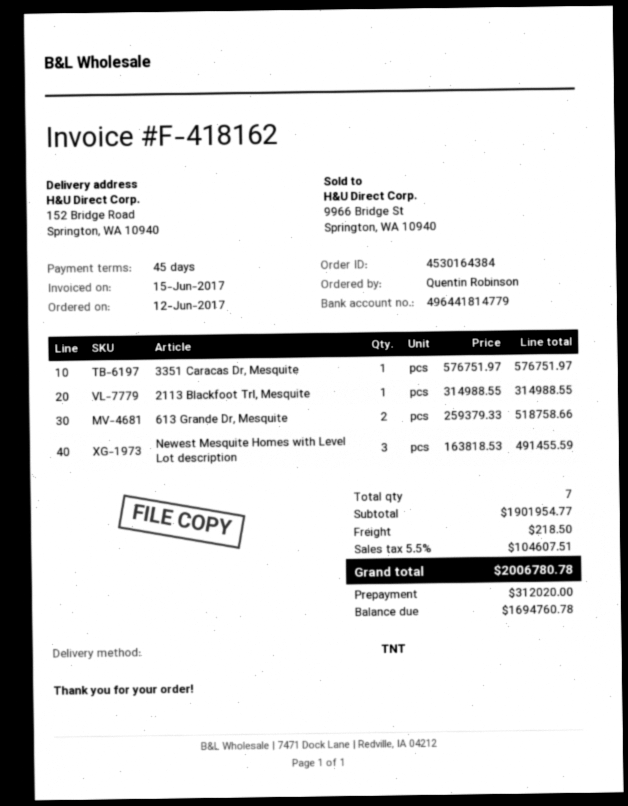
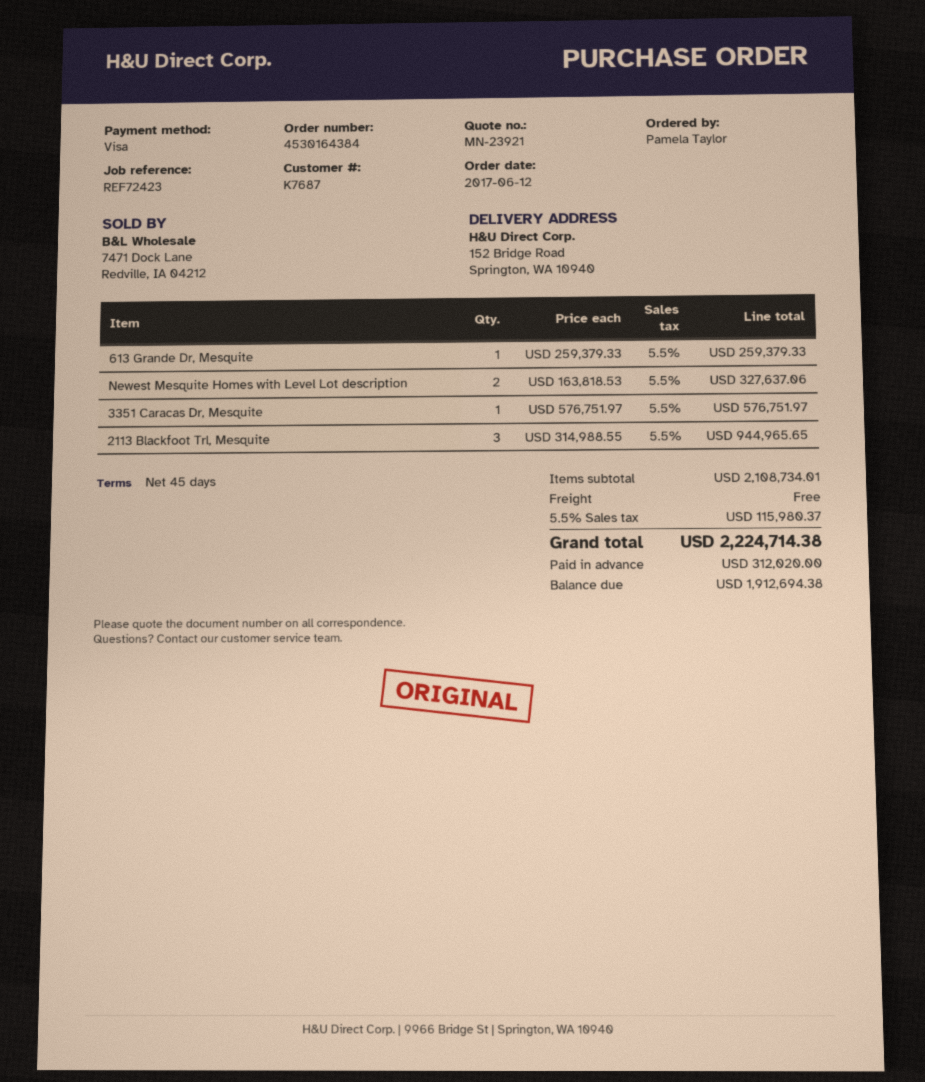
ordered by: Quentin Robinson -> Pamela Taylor
2113 Blackfoot Trl, Mesquite: 1 x 314988.55 = 314988.55 -> 3 x 314988.55 = 944965.65
613 Grande Dr, Mesquite: 2 x 259379.33 = 518758.66 -> 1 x 259379.33 = 259379.33
Newest Mesquite Homes with Level Lot description: 3 x 163818.53 = 491455.59 -> 2 x 163818.53 = 327637.06
subtotal: 1901954.77 -> 2108734.01
shipping: 218.50 -> 0.00
tax: 5.5% = 104607.51 -> 5.5% = 115980.37
total: 2006780.78 -> 2224714.38
balance: 1694760.78 -> 1912694.38

